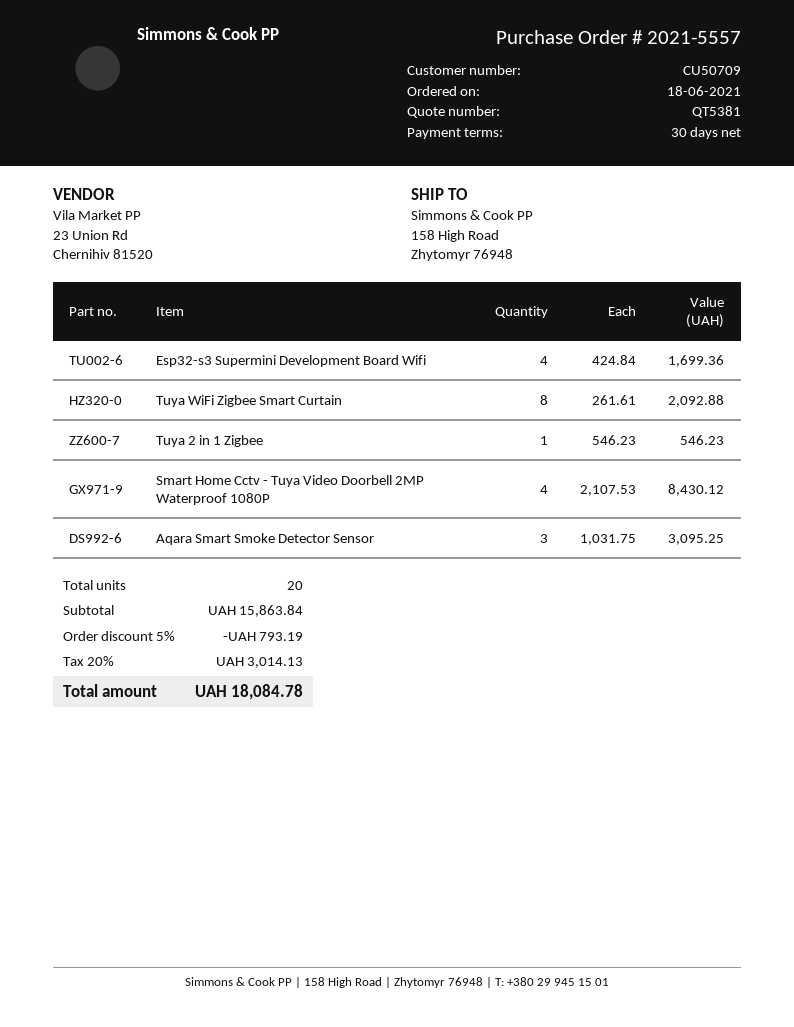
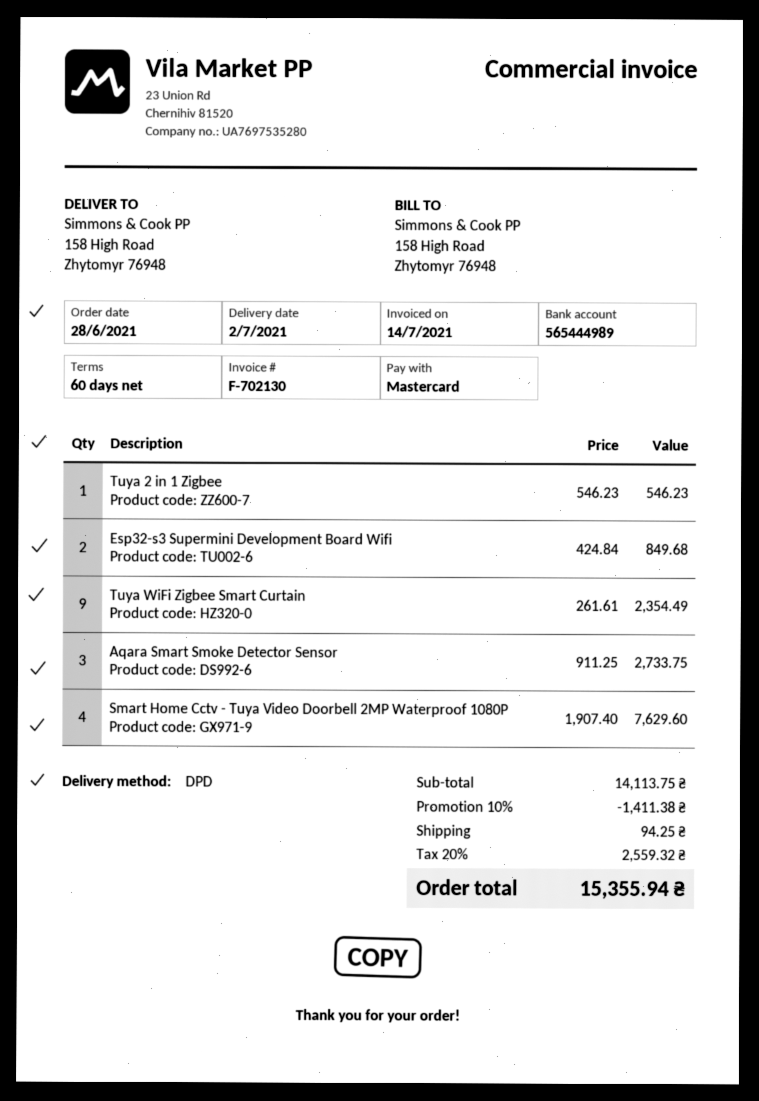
order date: 2021-06-18 -> 2021-06-28
payment terms: 30 days -> 60 days
Esp32-s3 Supermini Development Board Wifi: 4 x 424.84 = 1699.36 -> 2 x 424.84 = 849.68
Tuya WiFi Zigbee Smart Curtain: 8 x 261.61 = 2092.88 -> 9 x 261.61 = 2354.49
Smart Home Cctv - Tuya Video Doorbell 2MP Waterproof 1080P: 4 x 2107.53 = 8430.12 -> 4 x 1907.40 = 7629.60
Aqara Smart Smoke Detector Sensor: 3 x 1031.75 = 3095.25 -> 3 x 911.25 = 2733.75
subtotal: 15863.84 -> 14113.75
discount: 5% = 793.19 -> 10% = 1411.38
shipping: none -> 94.25
tax: 20% = 3014.13 -> 20% = 2559.32
total: 18084.78 -> 15355.94

